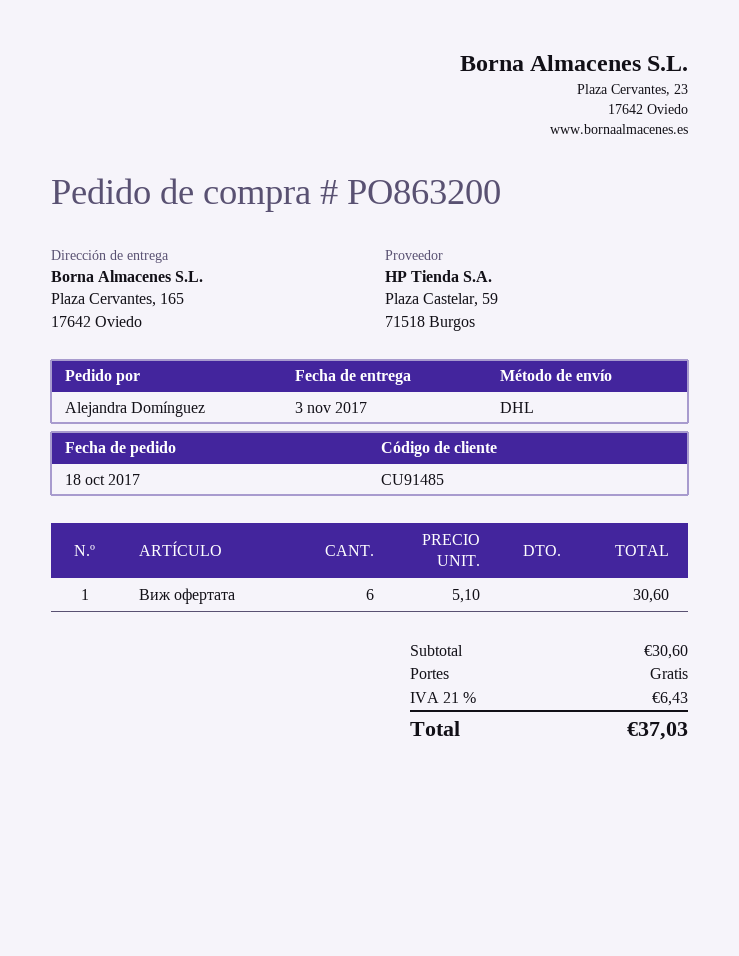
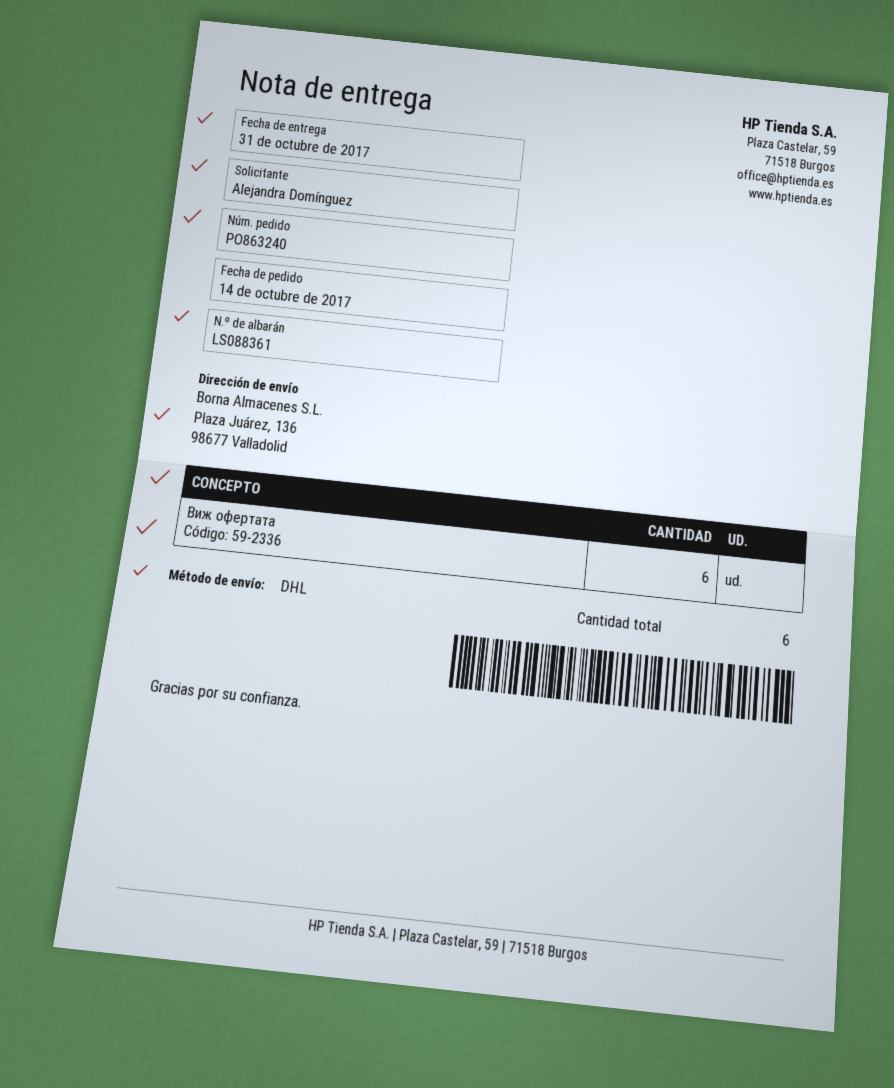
order number: PO863200 -> PO863240
order date: 2017-10-18 -> 2017-10-14
delivery date: 2017-11-03 -> 2017-10-31
ship to: Plaza Cervantes, 165, 17642 Oviedo -> Plaza Juárez, 136, 98677 Valladolid

